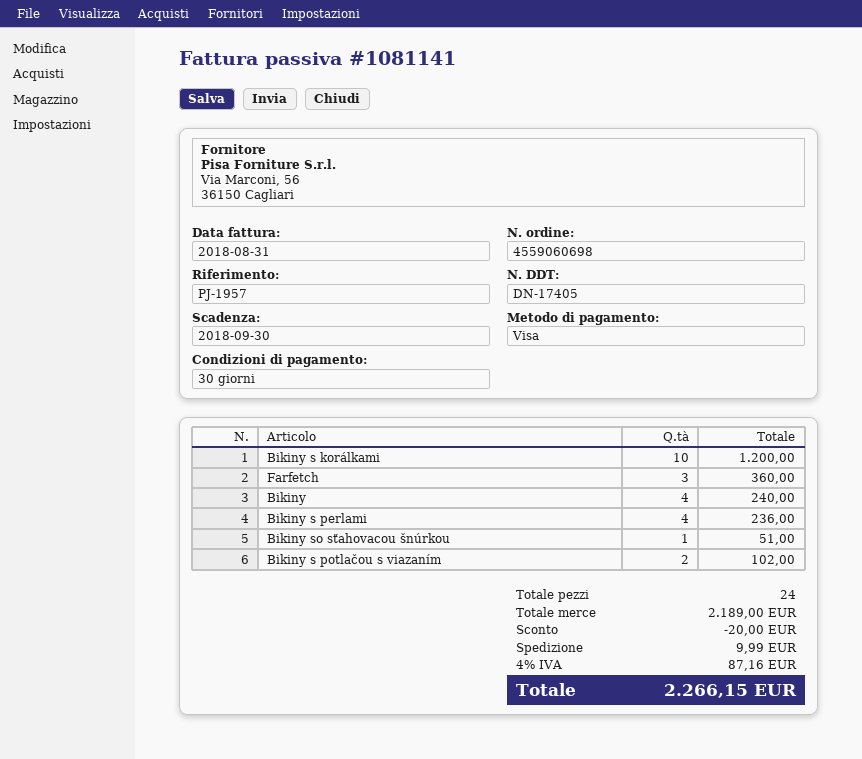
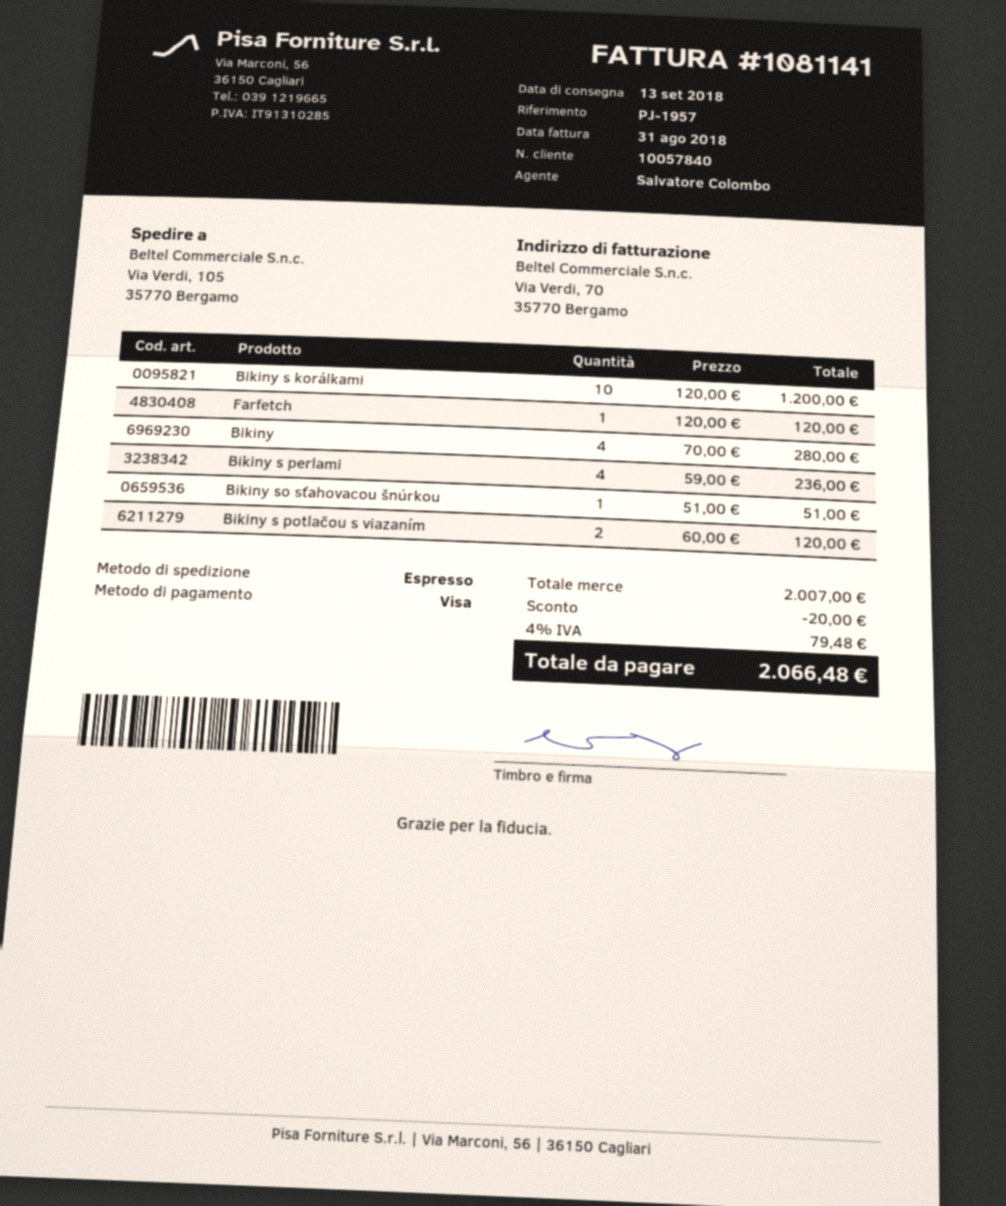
Farfetch: 3 for 360.00 -> 1 for 120.00
Bikiny: 4 for 240.00 -> 4 for 280.00
Bikiny s potlačou s viazaním: 2 for 102.00 -> 2 for 120.00
subtotal: 2189.00 -> 2007.00
shipping: 9.99 -> none
tax: 4% = 87.16 -> 4% = 79.48
total: 2266.15 -> 2066.48

